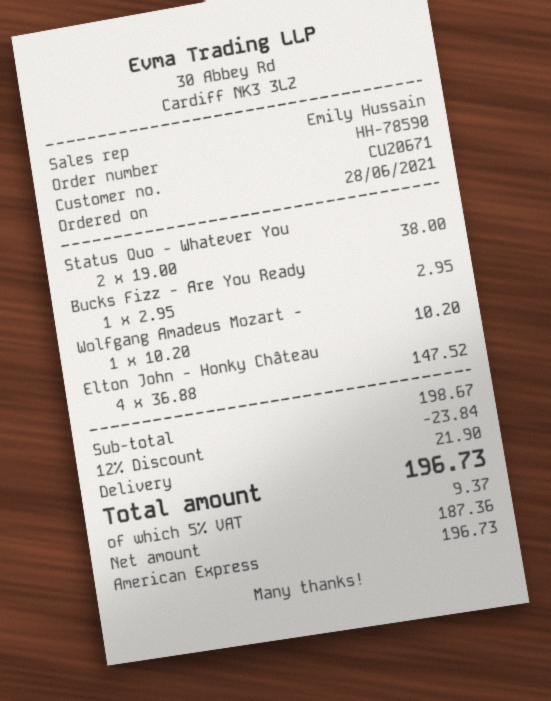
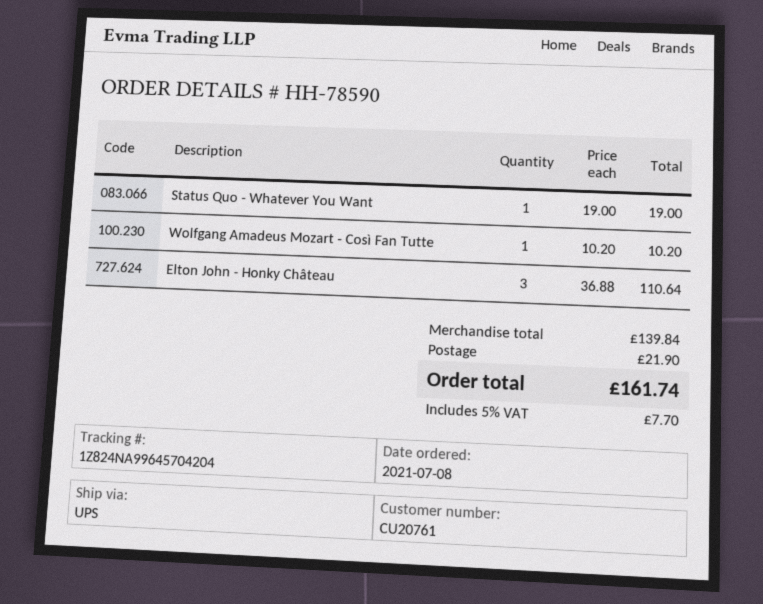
order date: 2021-06-28 -> 2021-07-08
customer number: CU20671 -> CU20761
Status Quo - Whatever You: 2 x 19.00 = 38.00 -> 1 x 19.00 = 19.00
Bucks Fizz - Are You Ready: 1 x 2.95 = 2.95 -> none
Elton John - Honky Château: 4 x 36.88 = 147.52 -> 3 x 36.88 = 110.64
subtotal: 198.67 -> 139.84
discount: 12% = 23.84 -> none
tax: 5% = 9.37 -> 5% = 7.70
total: 196.73 -> 161.74

